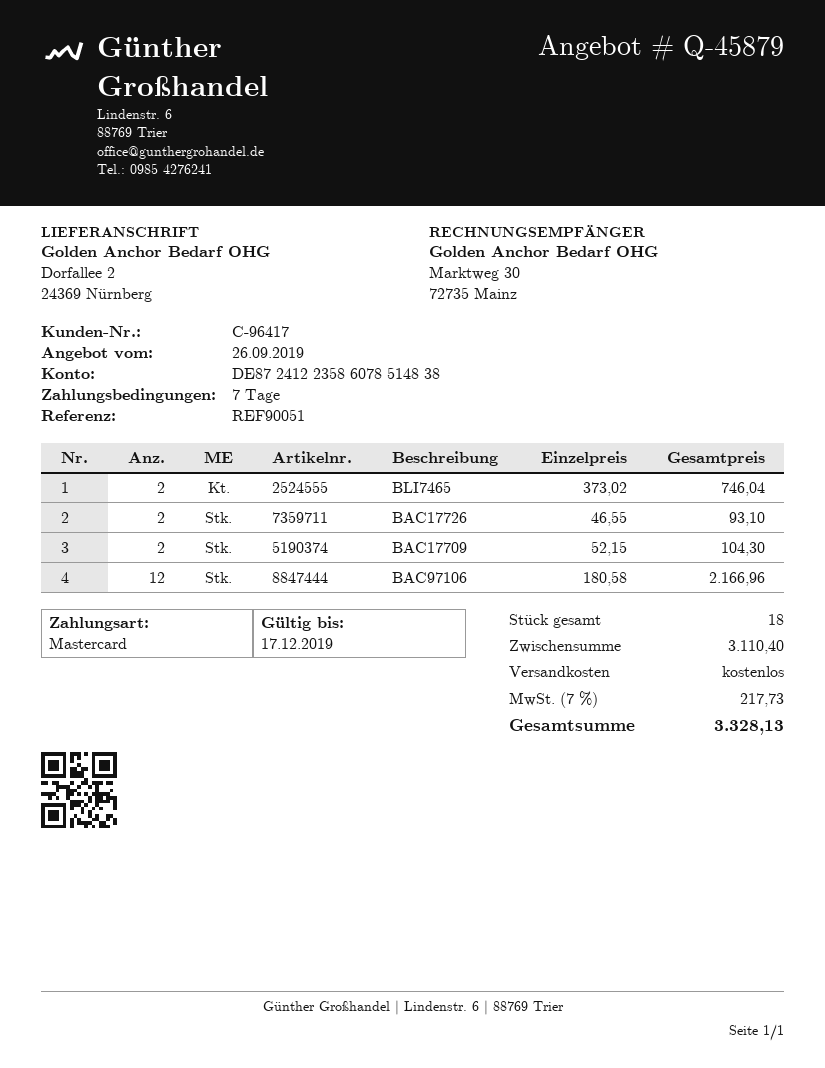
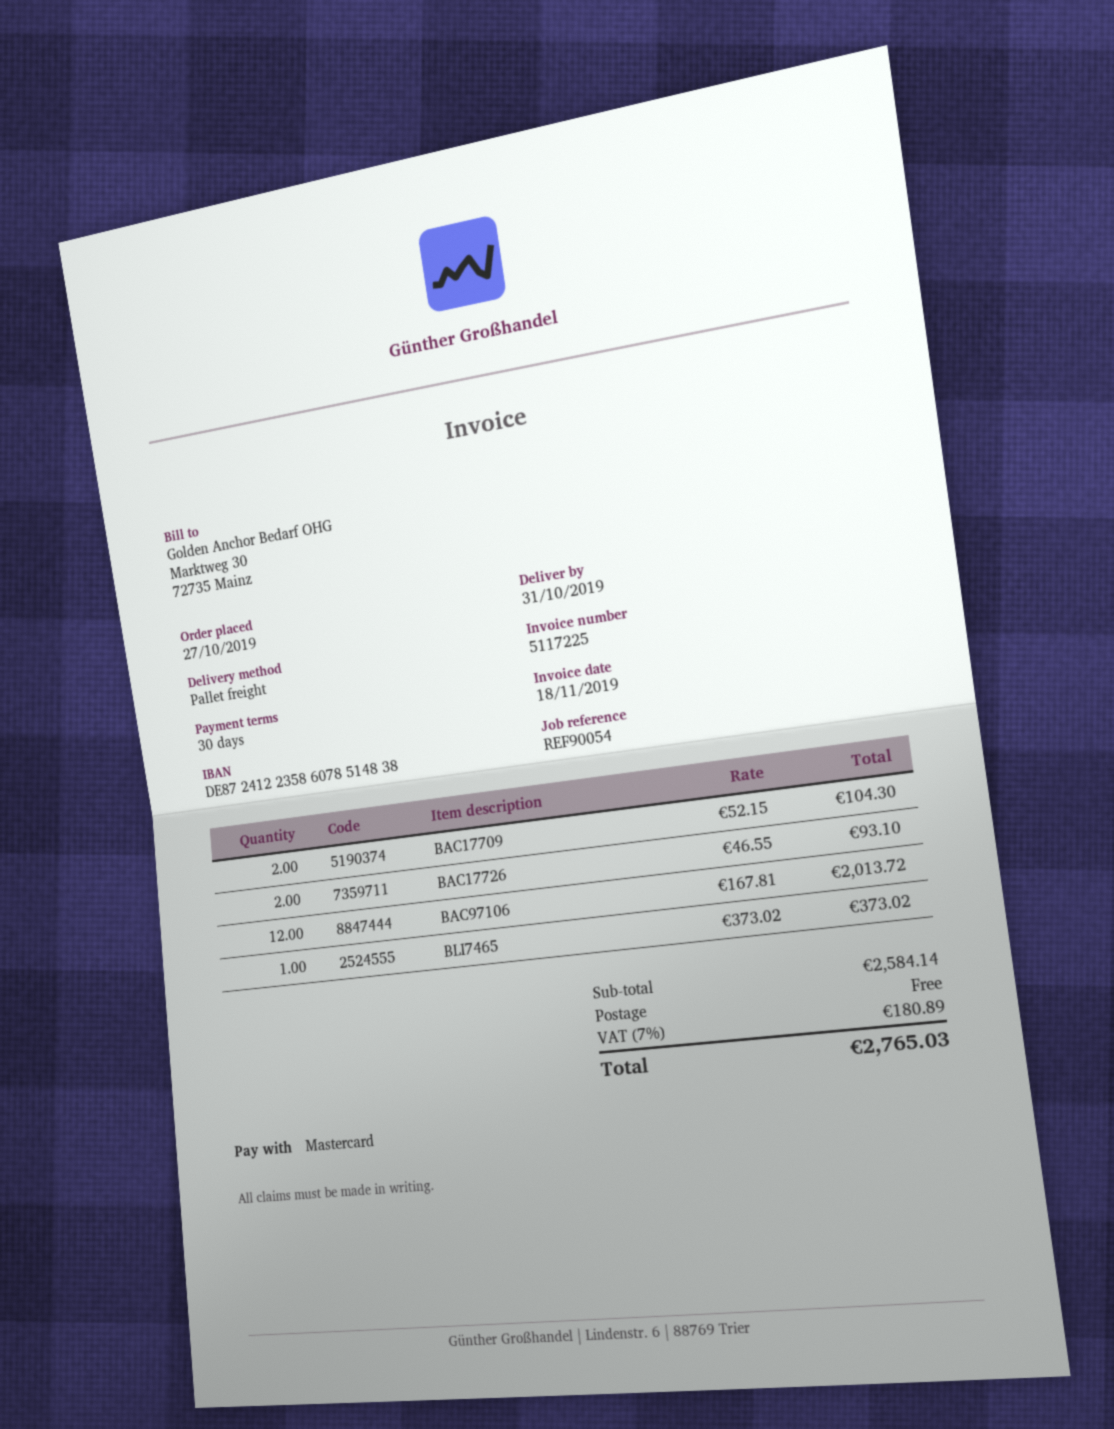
payment terms: 7 days -> 30 days
reference: REF90051 -> REF90054
BLI7465: 2 x 373.02 = 746.04 -> 1 x 373.02 = 373.02
BAC97106: 12 x 180.58 = 2166.96 -> 12 x 167.81 = 2013.72
subtotal: 3110.40 -> 2584.14
tax: 7% = 217.73 -> 7% = 180.89
total: 3328.13 -> 2765.03

